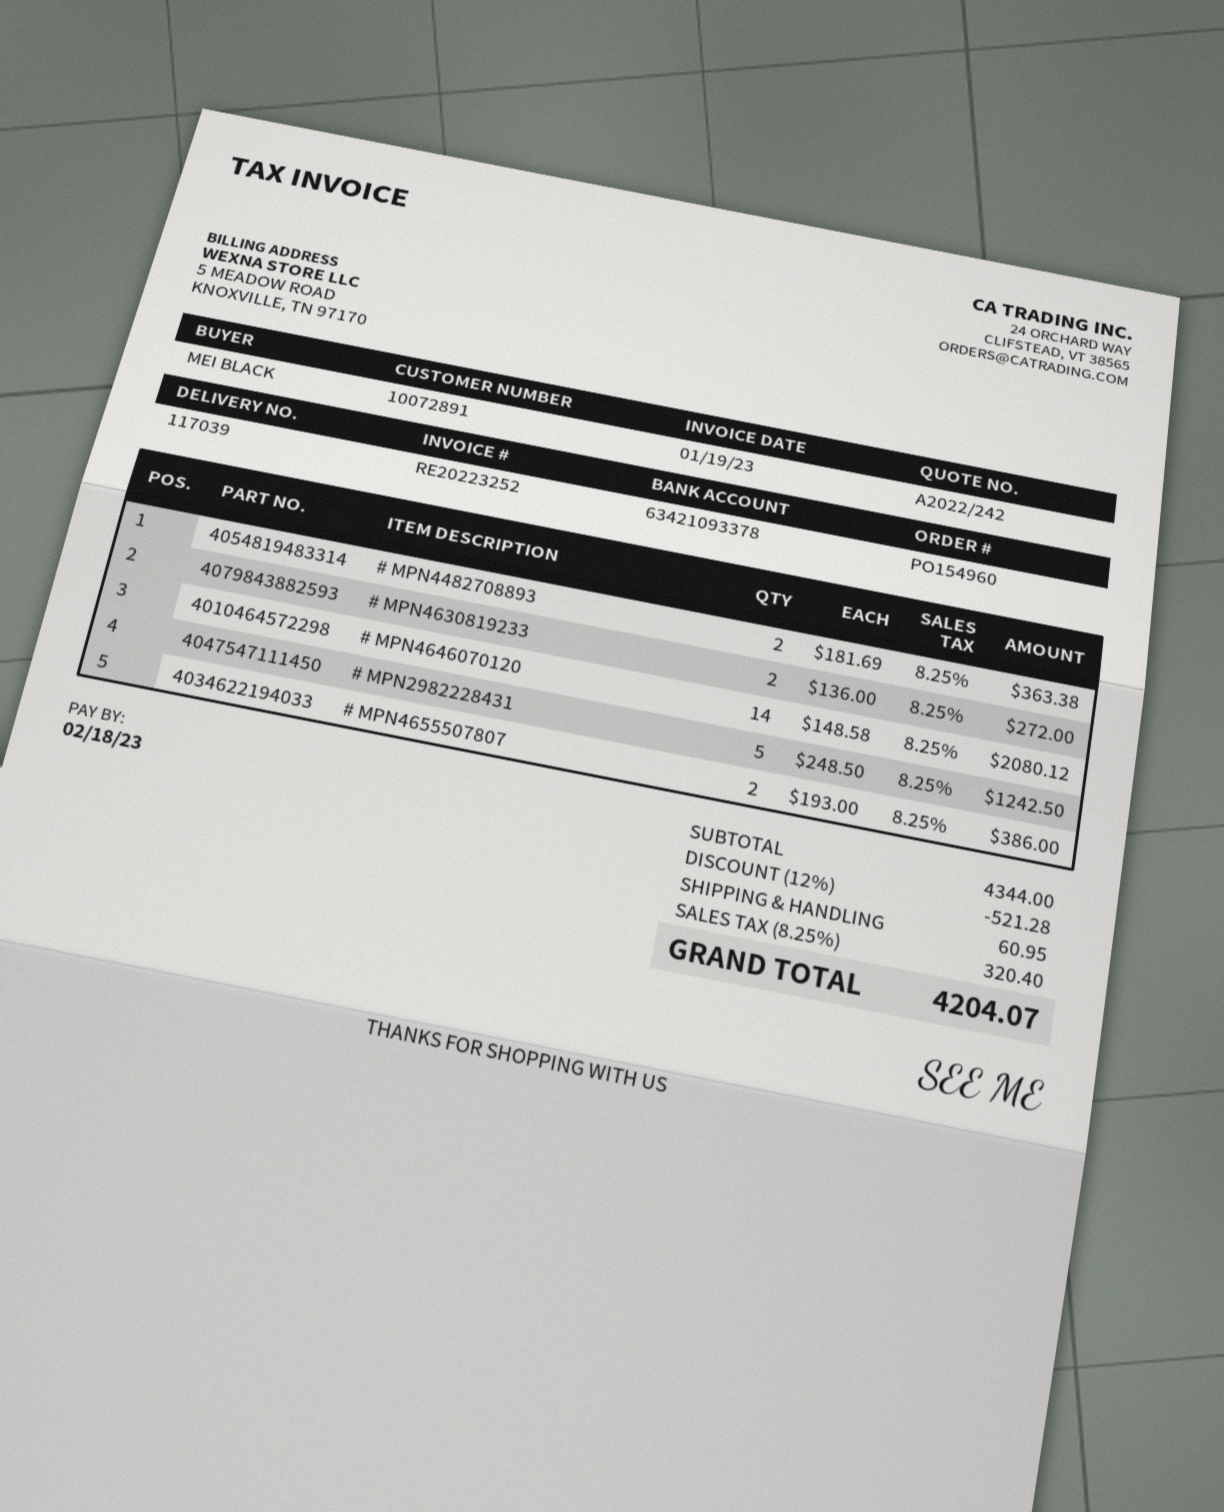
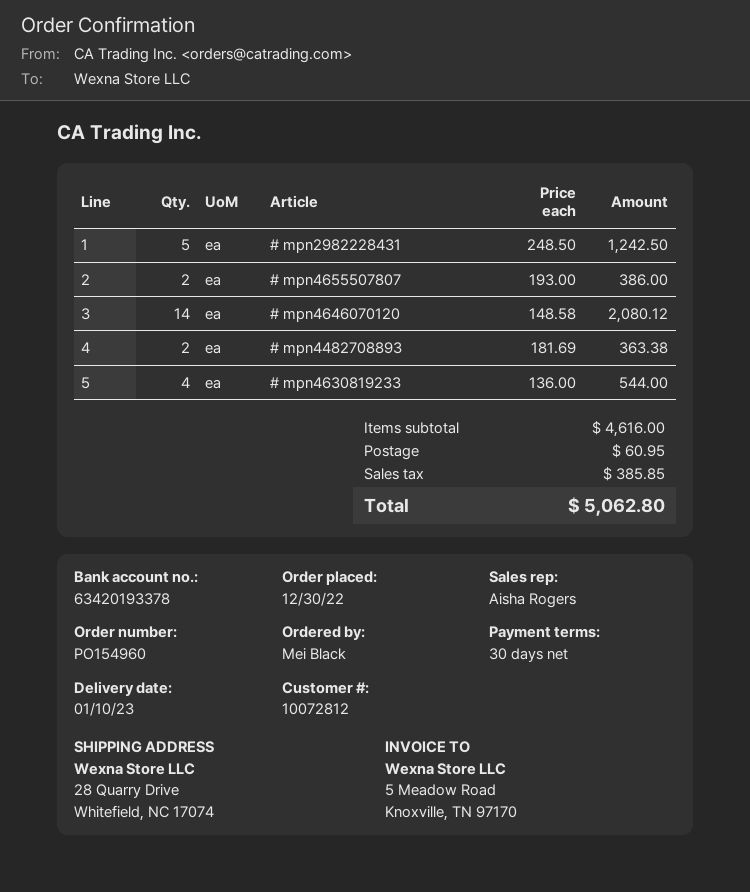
customer number: 10072891 -> 10072812
bank account: 63421093378 -> 63420193378
# MPN4630819233: 2 x 136.00 = 272.00 -> 4 x 136.00 = 544.00
subtotal: 4344.00 -> 4616.00
discount: 12% = 521.28 -> none
tax: 320.40 -> 385.85
total: 4204.07 -> 5062.80

